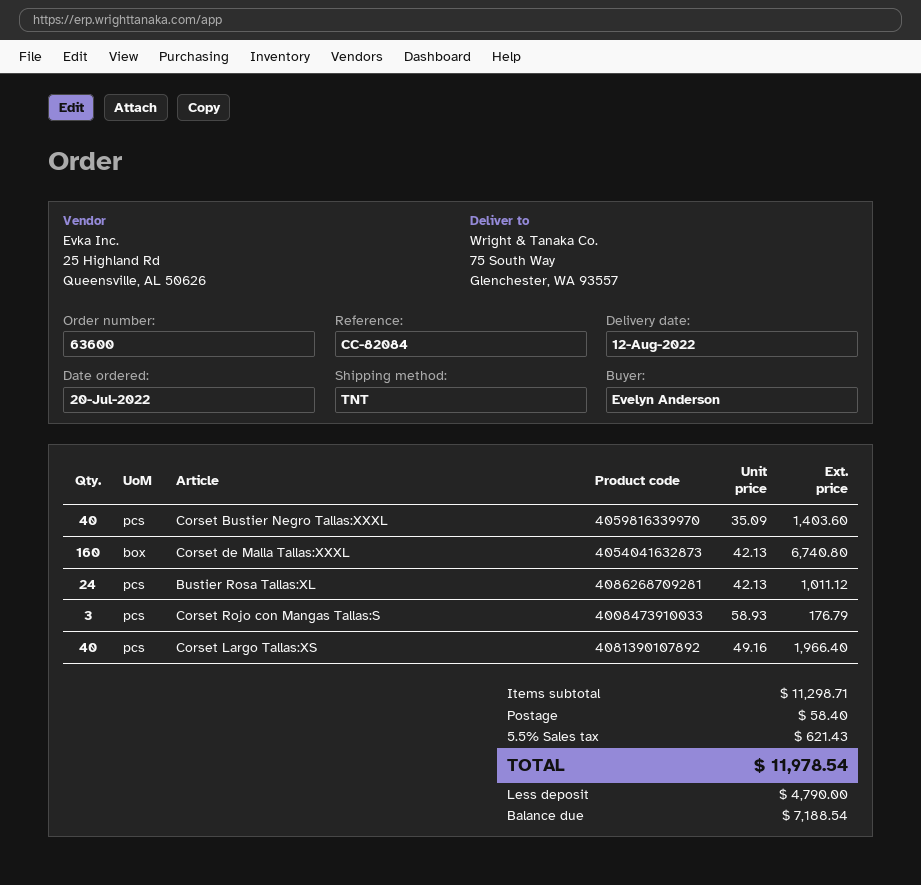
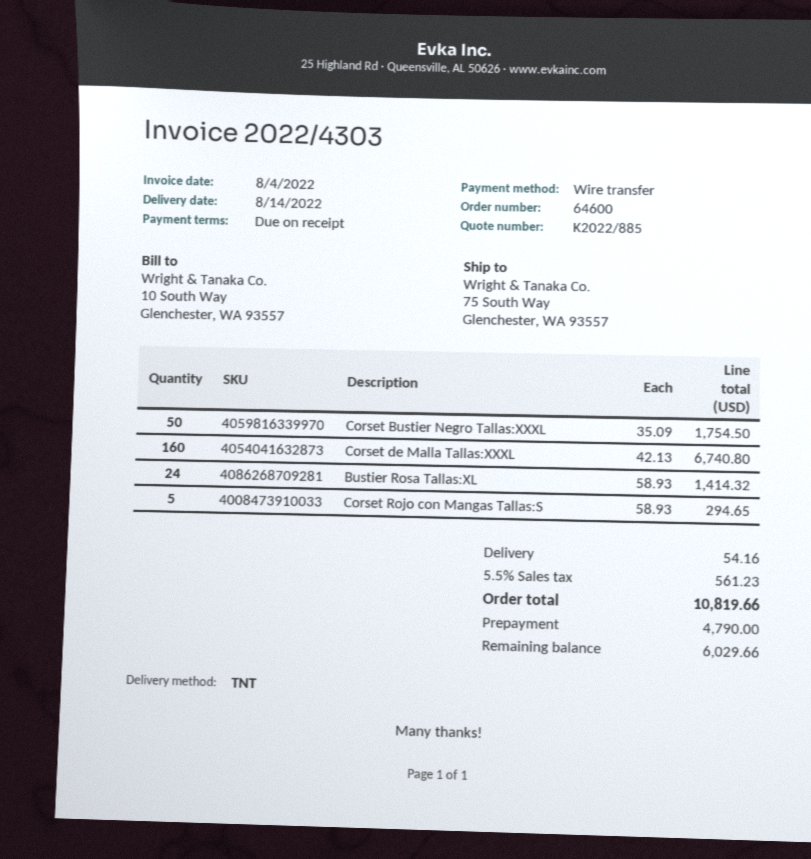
order number: 63600 -> 64600
delivery date: 2022-08-12 -> 2022-08-14
Corset Bustier Negro Tallas:XXXL: 40 x 35.09 = 1403.60 -> 50 x 35.09 = 1754.50
Bustier Rosa Tallas:XL: 24 x 42.13 = 1011.12 -> 24 x 58.93 = 1414.32
Corset Rojo con Mangas Tallas:S: 3 x 58.93 = 176.79 -> 5 x 58.93 = 294.65
Corset Largo Tallas:XS: 40 x 49.16 = 1966.40 -> none
shipping: 58.40 -> 54.16
tax: 5.5% = 621.43 -> 5.5% = 561.23
total: 11978.54 -> 10819.66
balance: 7188.54 -> 6029.66

